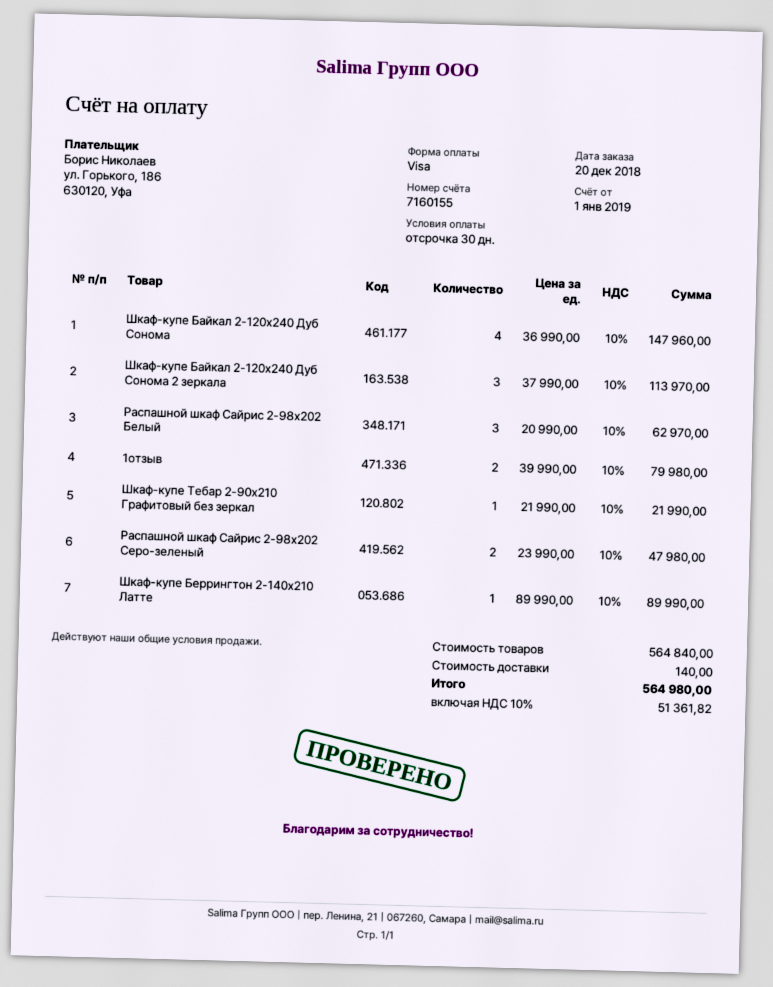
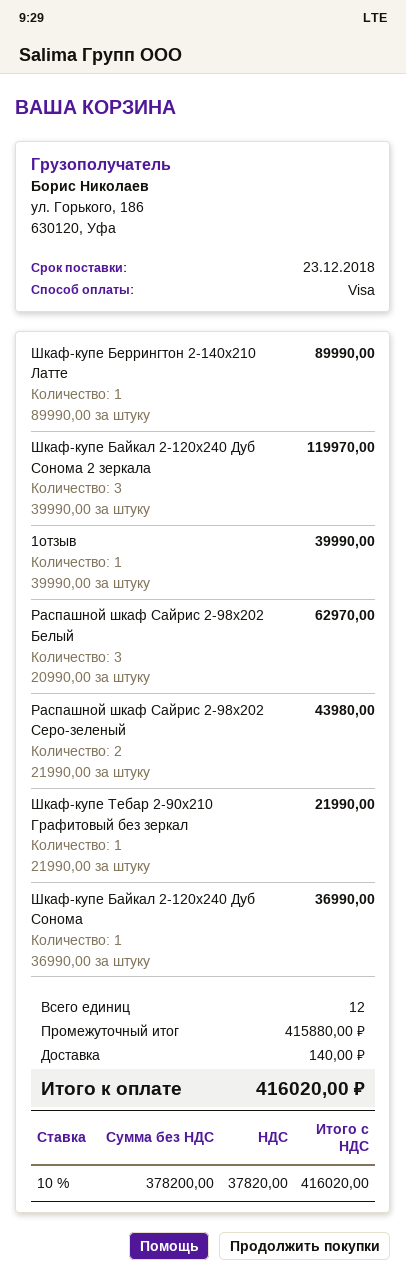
Шкаф-купе Байкал 2-120x240 Дуб Сонома: 4 x 36990.00 = 147960.00 -> 1 x 36990.00 = 36990.00
Шкаф-купе Байкал 2-120x240 Дуб Сонома 2 зеркала: 3 x 37990.00 = 113970.00 -> 3 x 39990.00 = 119970.00
1отзыв: 2 x 39990.00 = 79980.00 -> 1 x 39990.00 = 39990.00
Распашной шкаф Сайрис 2-98x202 Серо-зеленый: 2 x 23990.00 = 47980.00 -> 2 x 21990.00 = 43980.00
subtotal: 564840.00 -> 415880.00
tax: 10% = 51361.82 -> 10% = 37820.00
total: 564980.00 -> 416020.00

